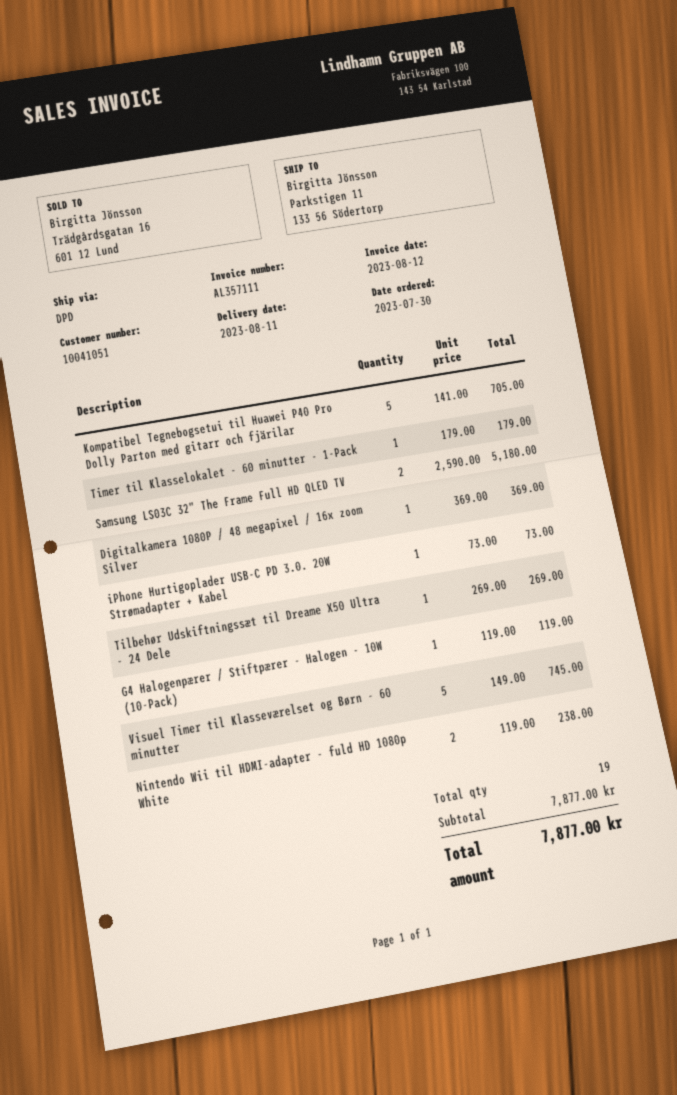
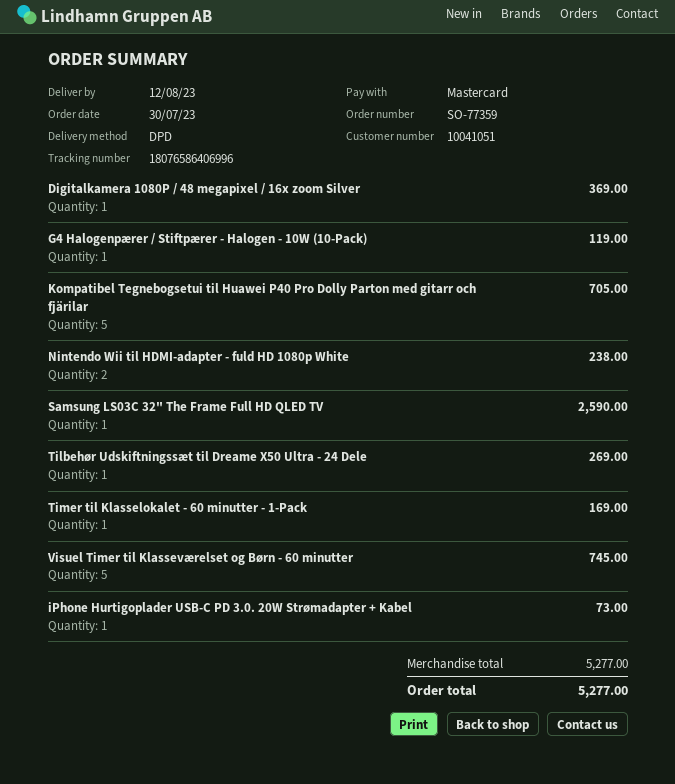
delivery date: 2023-08-11 -> 2023-08-12
Timer til Klasselokalet - 60 minutter - 1-Pack: 1 for 179.00 -> 1 for 169.00
Samsung LS03C 32" The Frame Full HD QLED TV: 2 for 5180.00 -> 1 for 2590.00
subtotal: 7877.00 -> 5277.00
total: 7877.00 -> 5277.00

